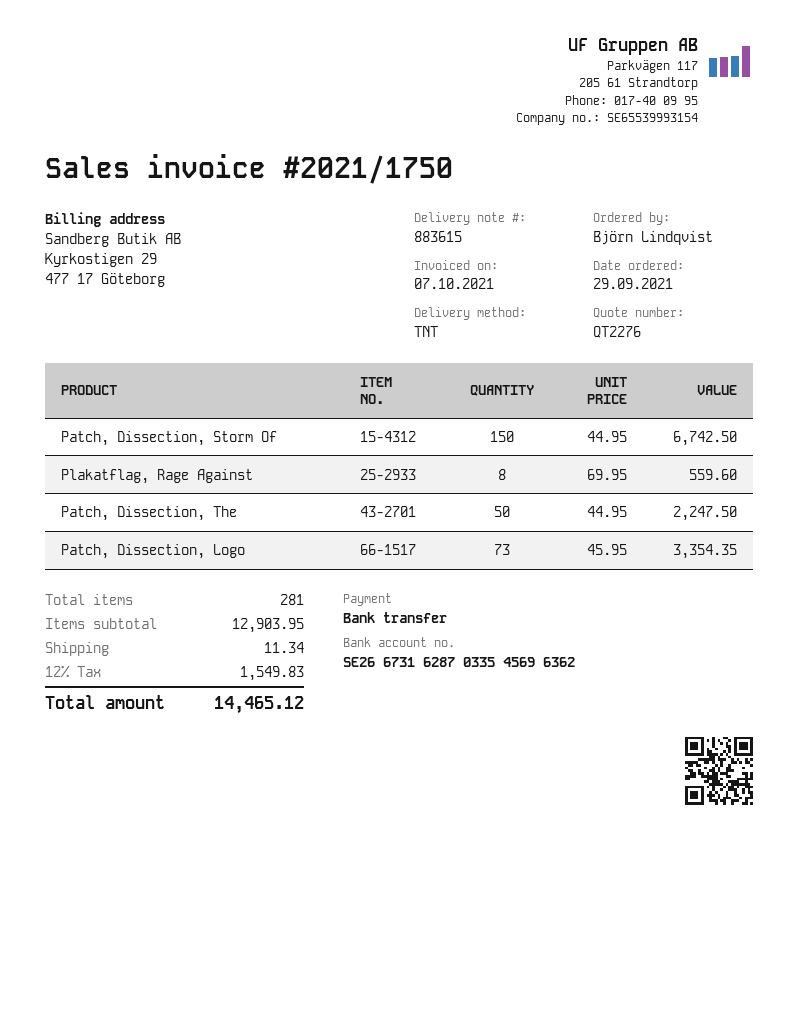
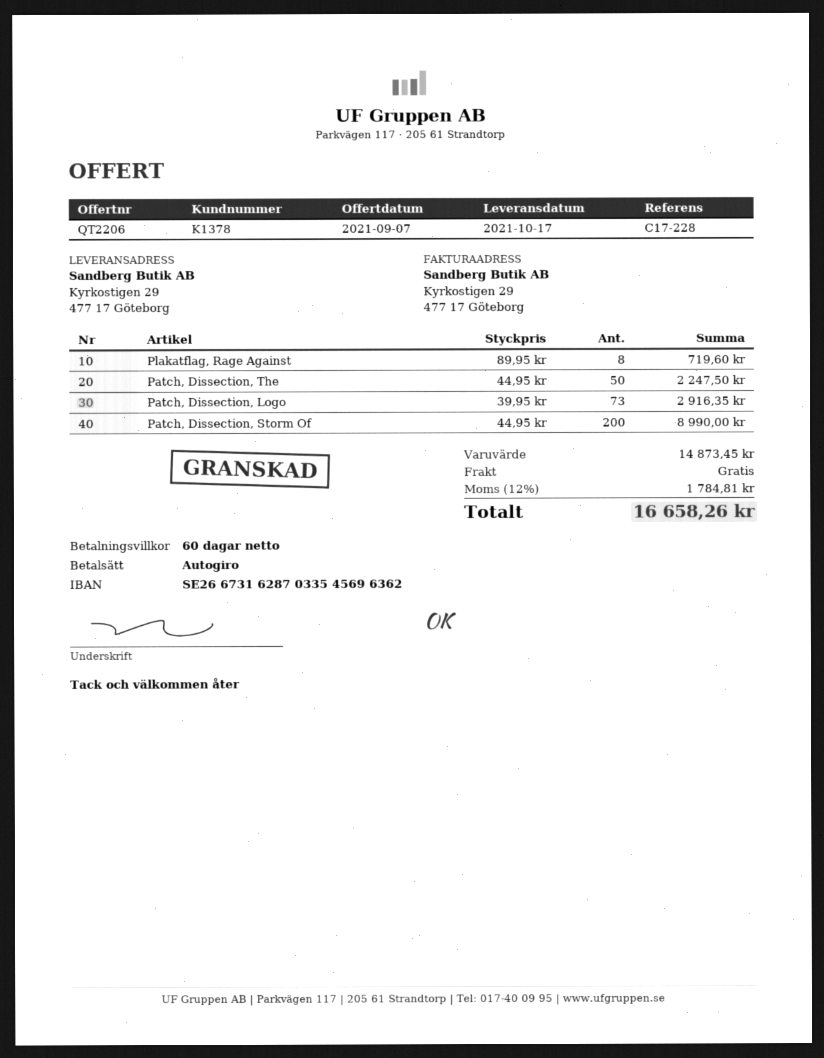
quote number: QT2276 -> QT2206
payment method: bank transfer -> direct debit
Patch, Dissection, Storm Of: 150 x 44.95 = 6742.50 -> 200 x 44.95 = 8990.00
Plakatflag, Rage Against: 8 x 69.95 = 559.60 -> 8 x 89.95 = 719.60
Patch, Dissection, Logo: 73 x 45.95 = 3354.35 -> 73 x 39.95 = 2916.35
subtotal: 12903.95 -> 14873.45
shipping: 11.34 -> 0.00
tax: 12% = 1549.83 -> 12% = 1784.81
total: 14465.12 -> 16658.26

